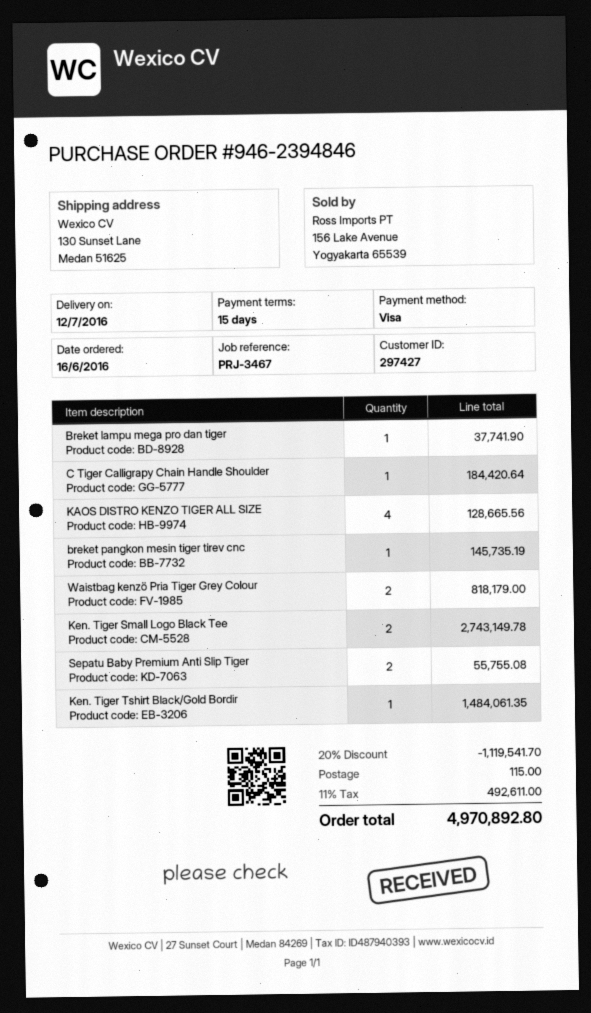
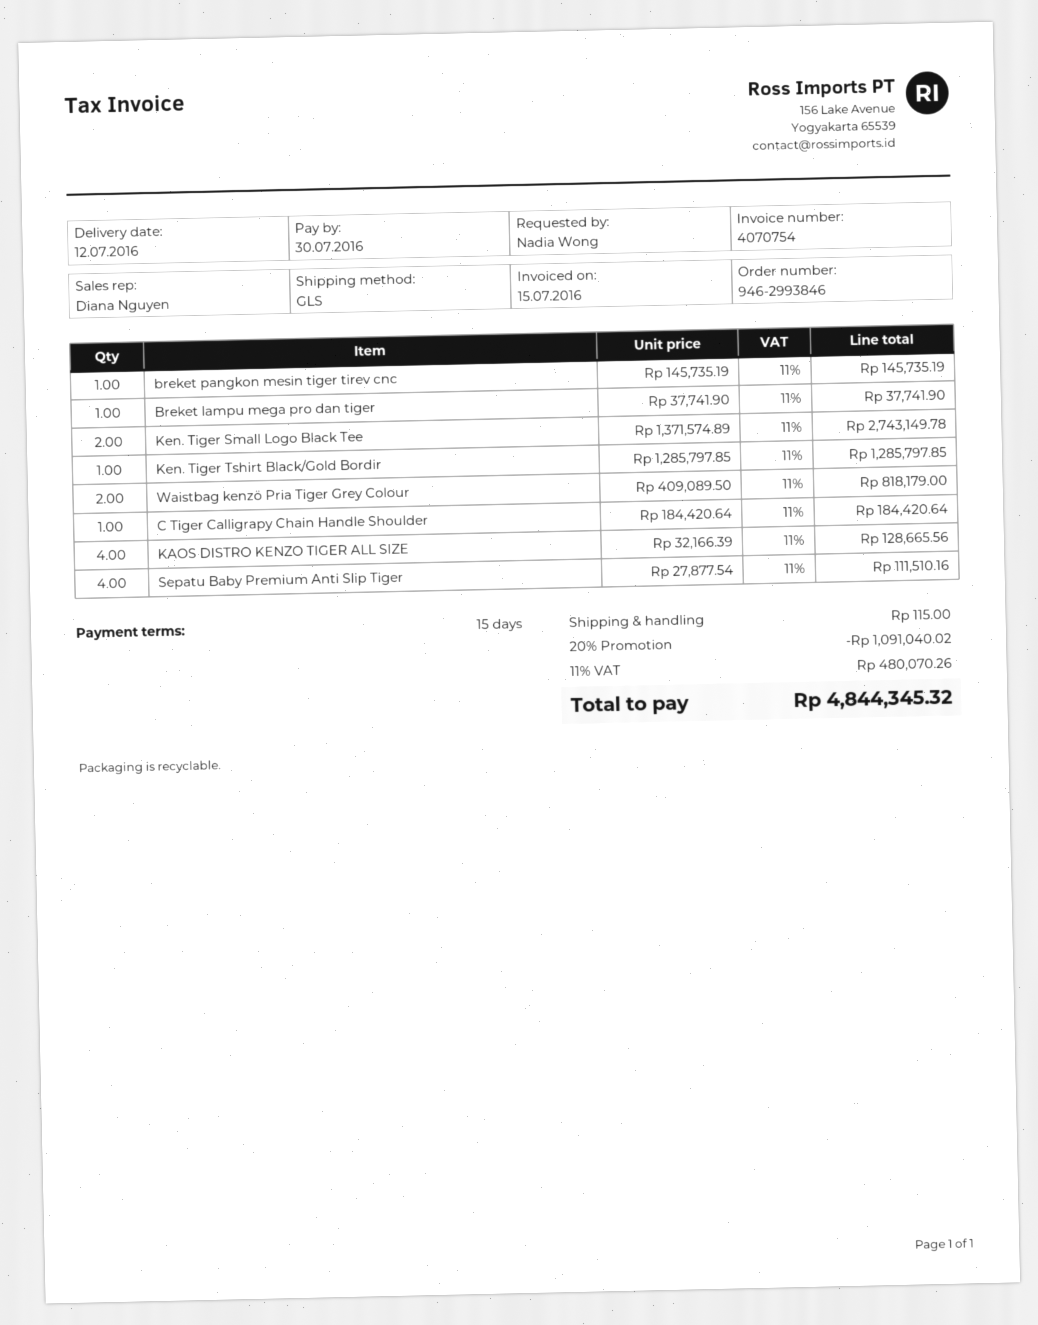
order number: 946-2394846 -> 946-2993846
Sepatu Baby Premium Anti Slip Tiger: 2 for 55755.08 -> 4 for 111510.16
Ken. Tiger Tshirt Black/Gold Bordir: 1 for 1484061.35 -> 1 for 1285797.85
discount: 20% = 1119541.70 -> 20% = 1091040.02
tax: 11% = 492611.00 -> 11% = 480070.26
total: 4970892.80 -> 4844345.32

